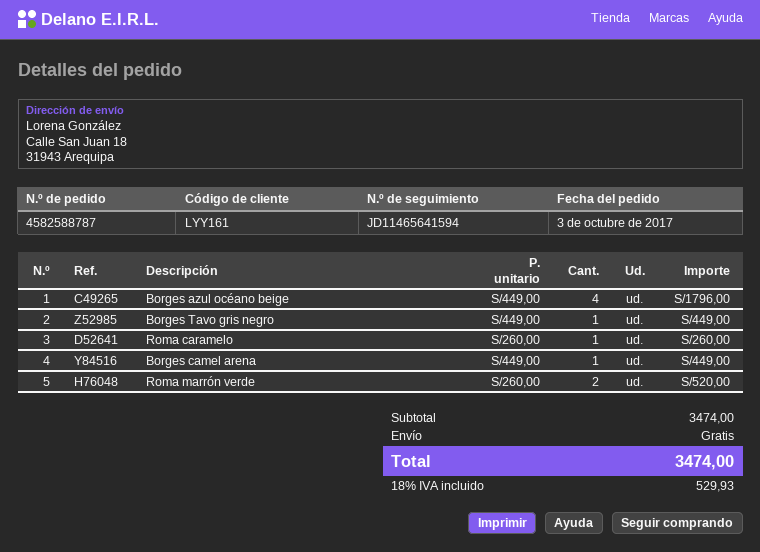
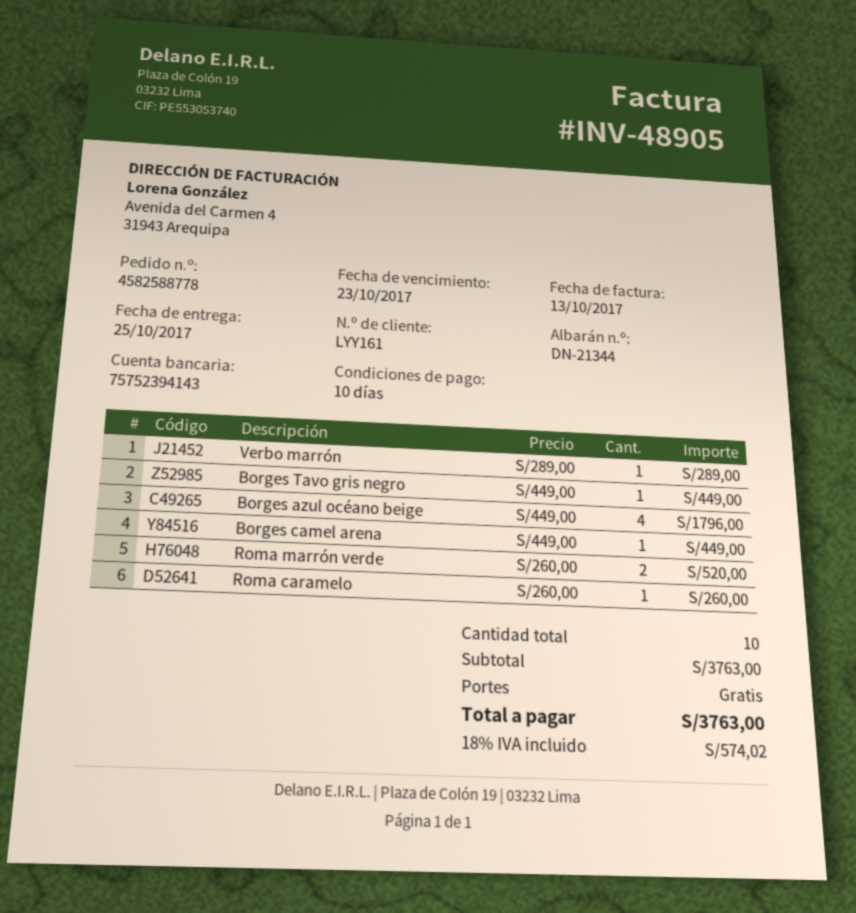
order number: 4582588787 -> 4582588778
Verbo marrón: none -> 1 x 289.00 = 289.00
subtotal: 3474.00 -> 3763.00
tax: 18% = 529.93 -> 18% = 574.02
total: 3474.00 -> 3763.00

